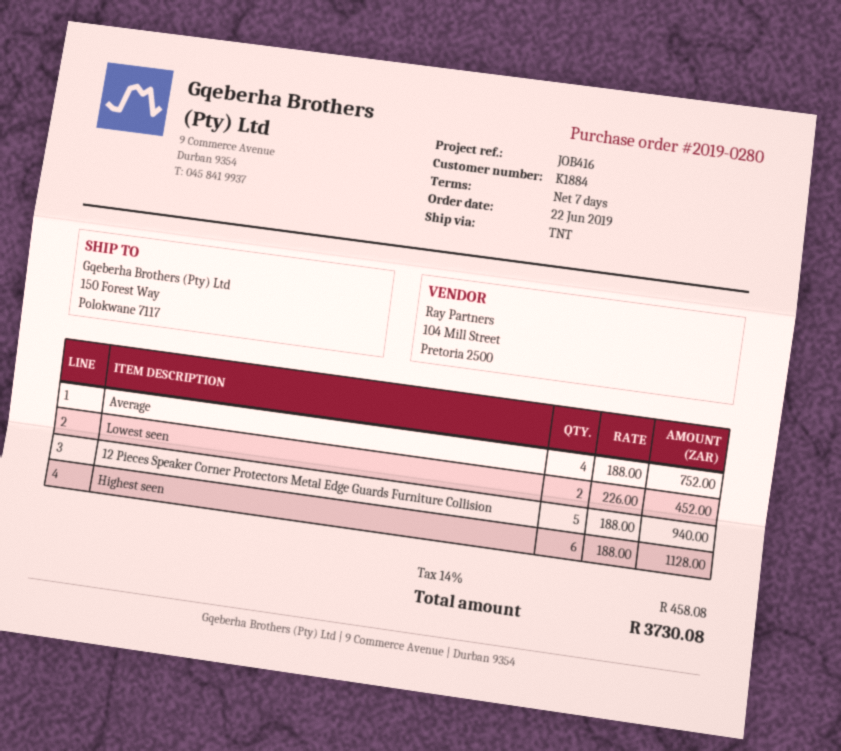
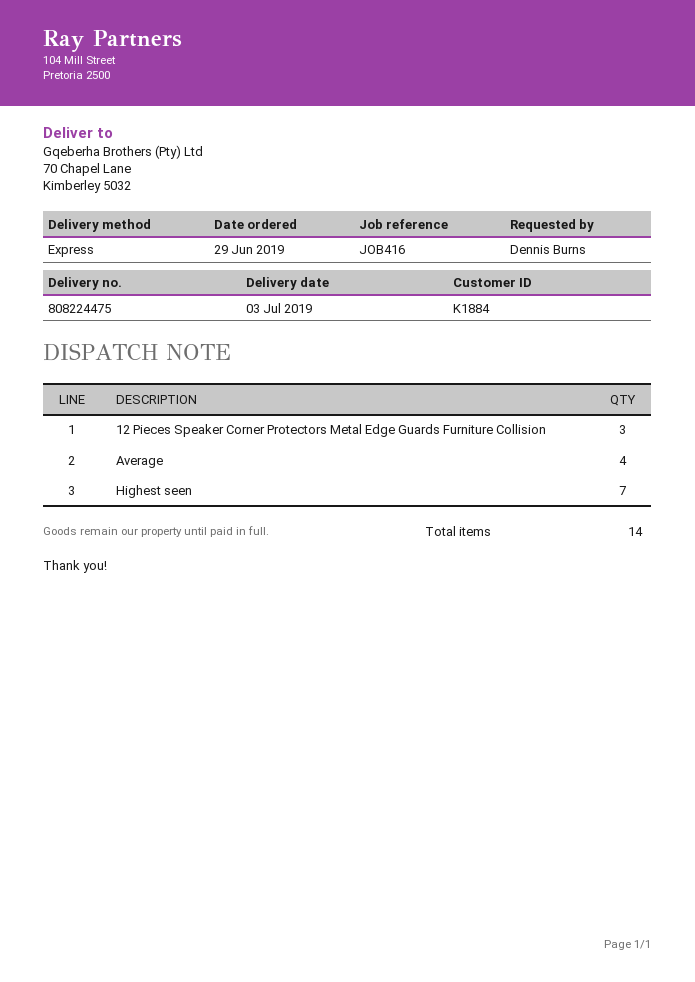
order date: 2019-06-22 -> 2019-06-29
shipping method: TNT -> express
ship to: 150 Forest Way, Polokwane 7117 -> 70 Chapel Lane, Kimberley 5032
Lowest seen: 2 -> none
12 Pieces Speaker Corner Protectors Metal Edge Guards Furniture Collision: 5 -> 3
Highest seen: 6 -> 7

